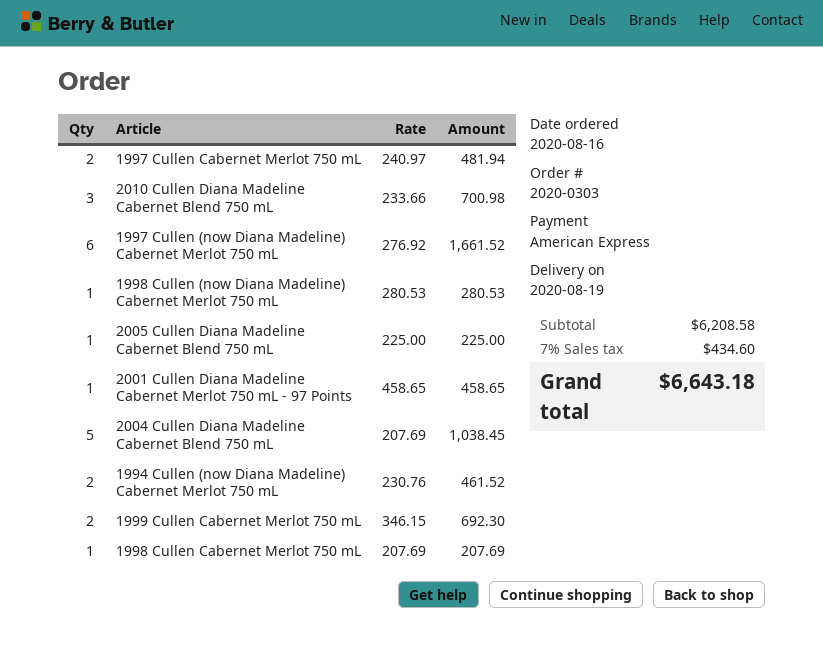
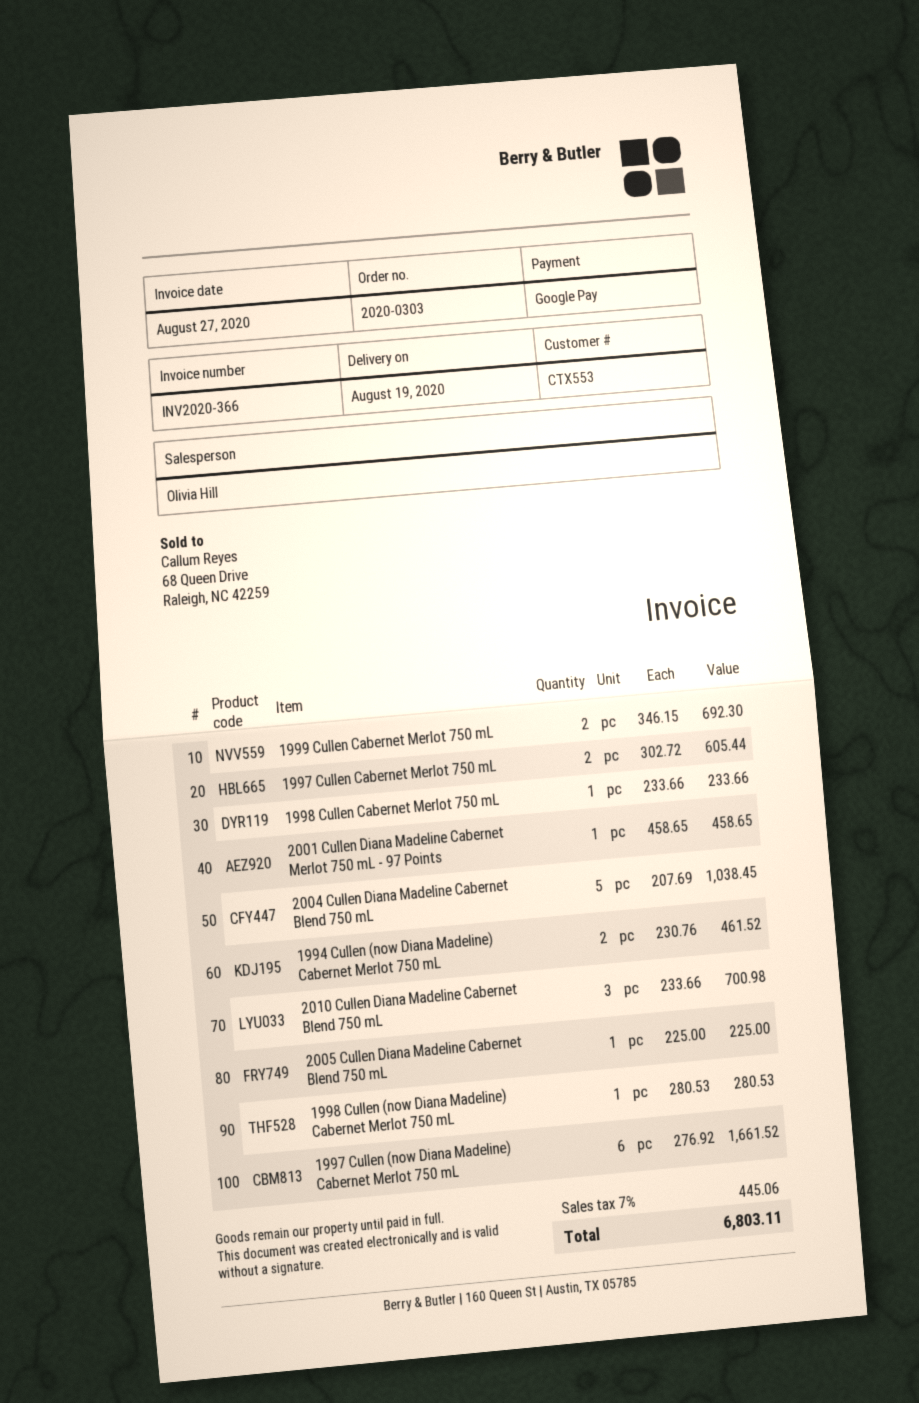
payment method: American Express -> Google Pay
1997 Cullen Cabernet Merlot 750 mL: 2 x 240.97 = 481.94 -> 2 x 302.72 = 605.44
1998 Cullen Cabernet Merlot 750 mL: 1 x 207.69 = 207.69 -> 1 x 233.66 = 233.66
tax: 7% = 434.60 -> 7% = 445.06
total: 6643.18 -> 6803.11

